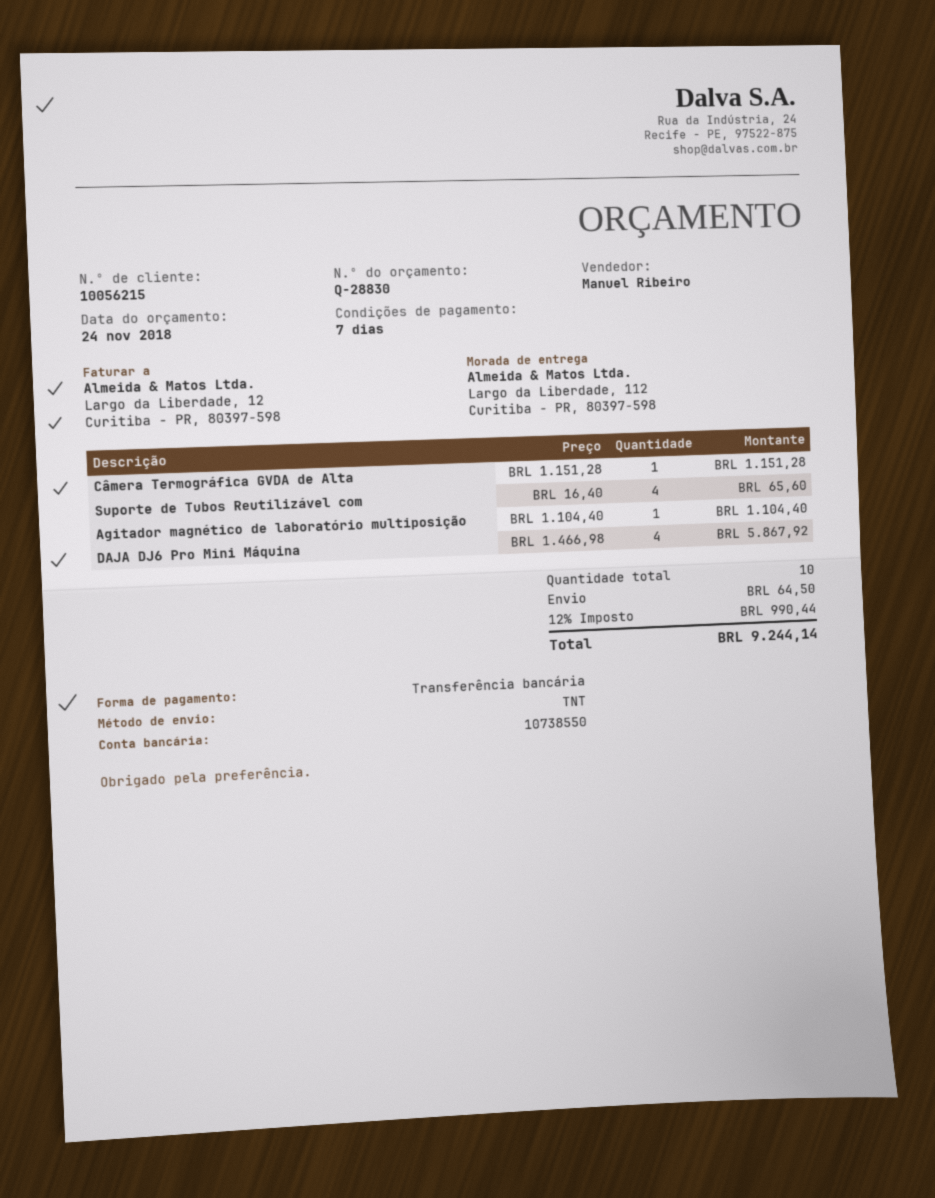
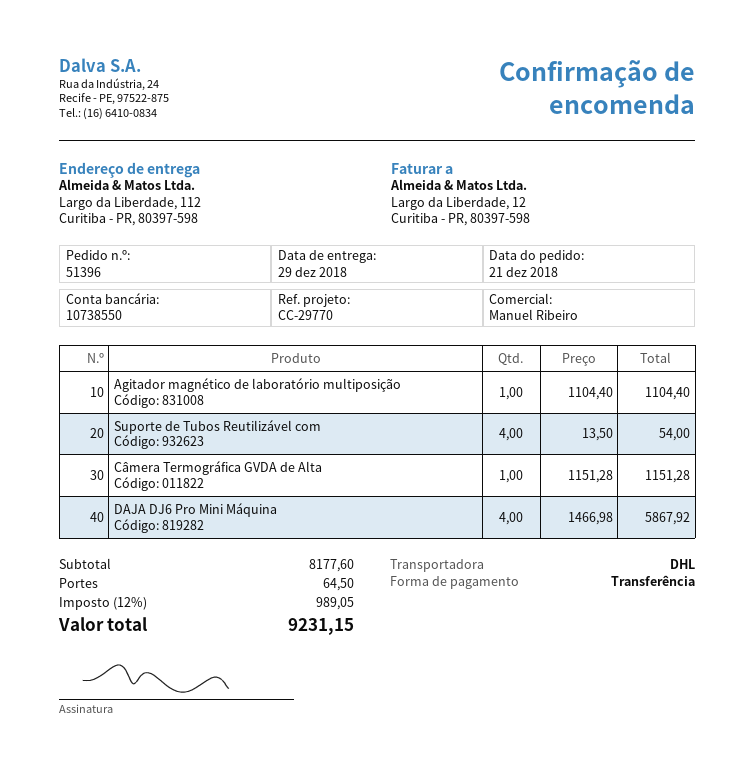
shipping method: TNT -> DHL
Suporte de Tubos Reutilizável com: 4 x 16.40 = 65.60 -> 4 x 13.50 = 54.00
tax: 12% = 990.44 -> 12% = 989.05
total: 9244.14 -> 9231.15

